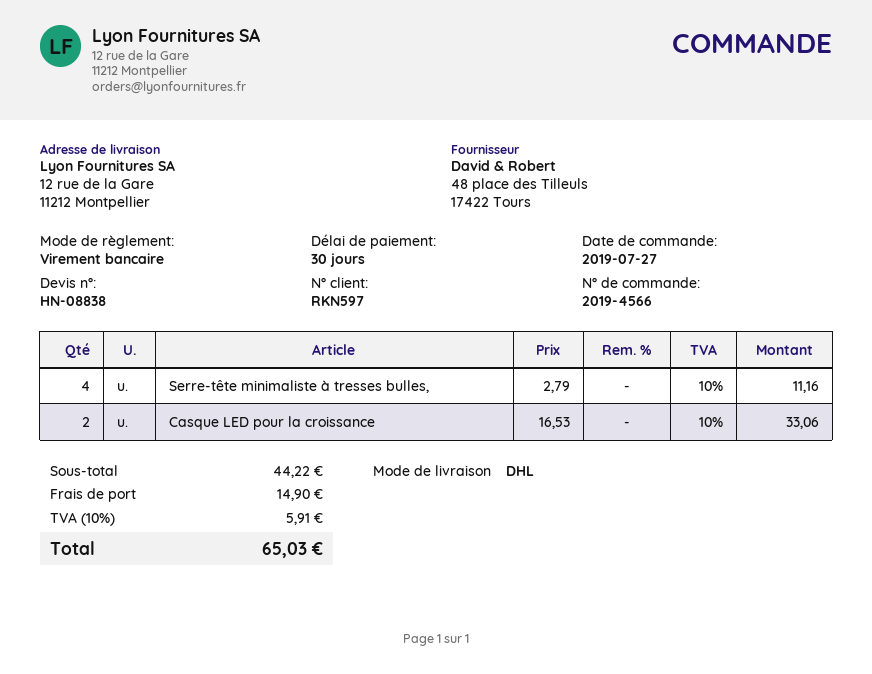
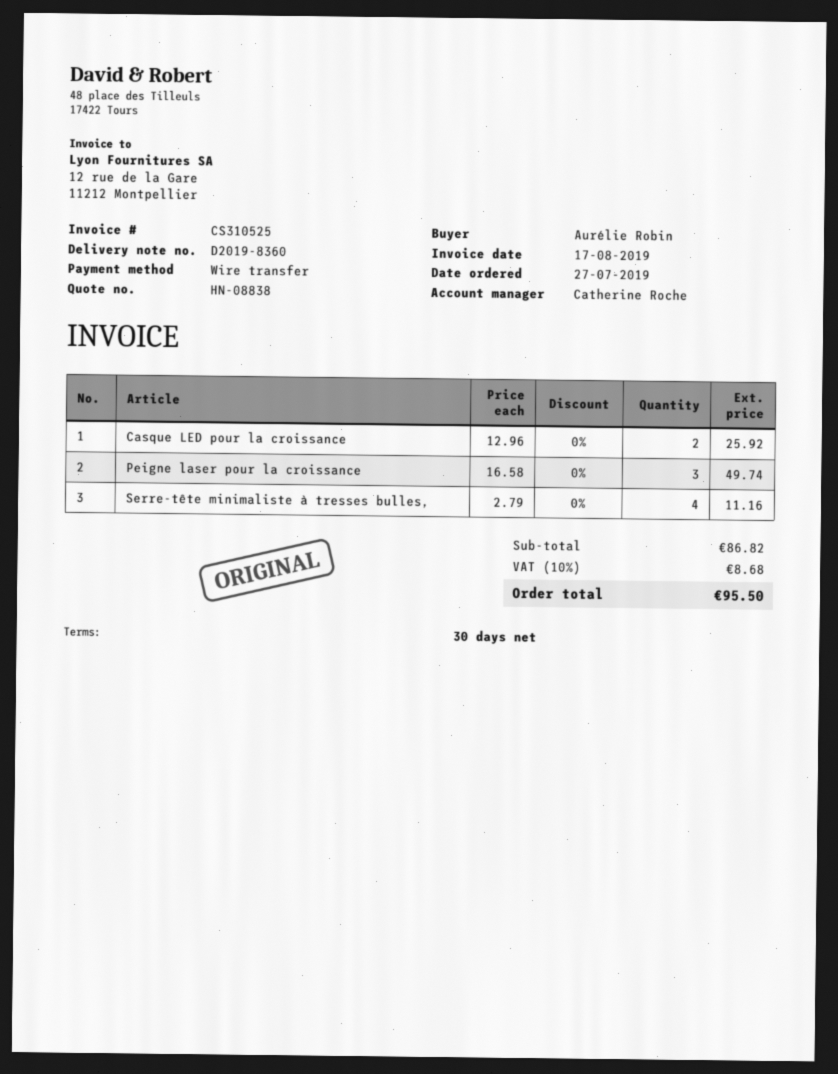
Casque LED pour la croissance: 2 x 16.53 = 33.06 -> 2 x 12.96 = 25.92
Peigne laser pour la croissance: none -> 3 x 16.58 = 49.74
subtotal: 44.22 -> 86.82
shipping: 14.90 -> none
tax: 10% = 5.91 -> 10% = 8.68
total: 65.03 -> 95.50

